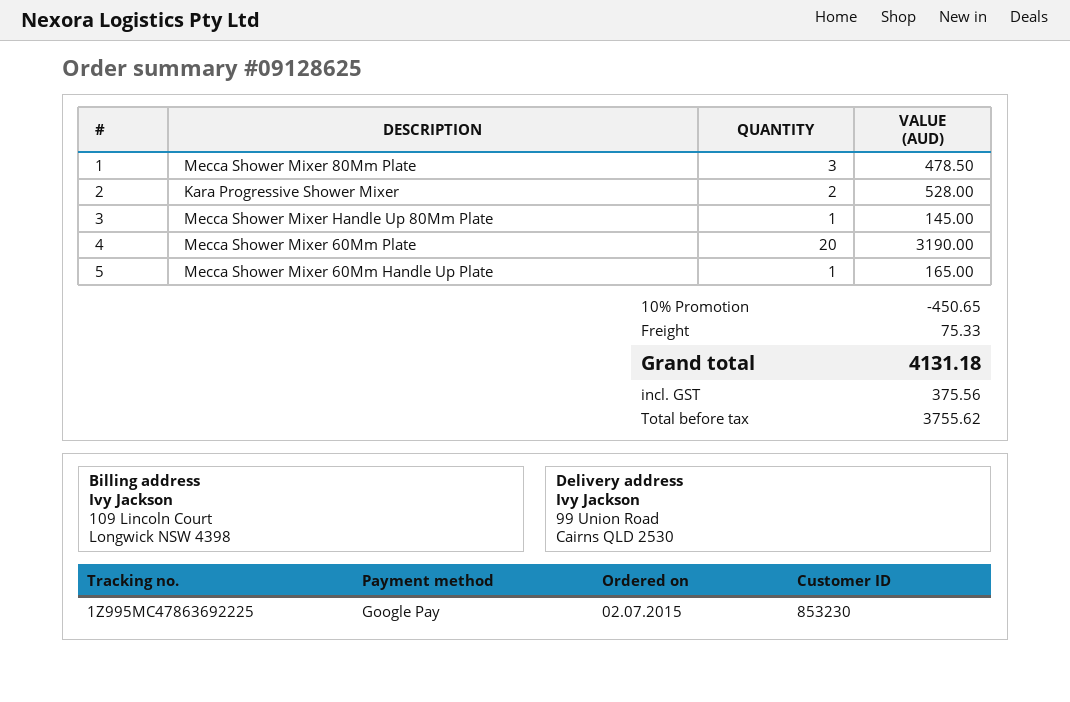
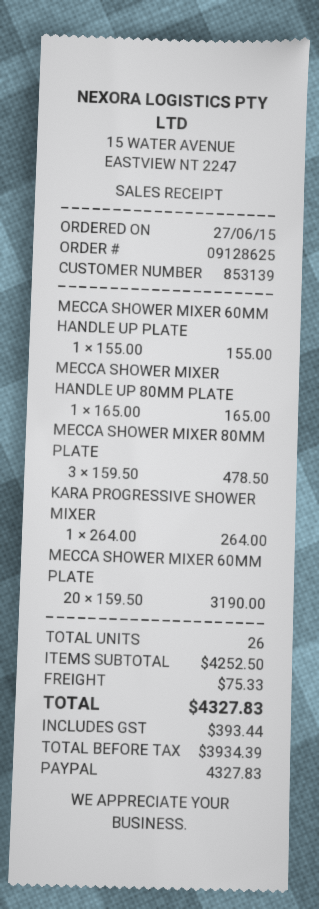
order date: 2015-07-02 -> 2015-06-27
customer number: 853230 -> 853139
payment method: Google Pay -> PayPal
Kara Progressive Shower Mixer: 2 for 528.00 -> 1 for 264.00
Mecca Shower Mixer Handle Up 80Mm Plate: 1 for 145.00 -> 1 for 165.00
Mecca Shower Mixer 60Mm Handle Up Plate: 1 for 165.00 -> 1 for 155.00
discount: 10% = 450.65 -> none
net: 3755.62 -> 3934.39
tax: 375.56 -> 393.44
total: 4131.18 -> 4327.83

